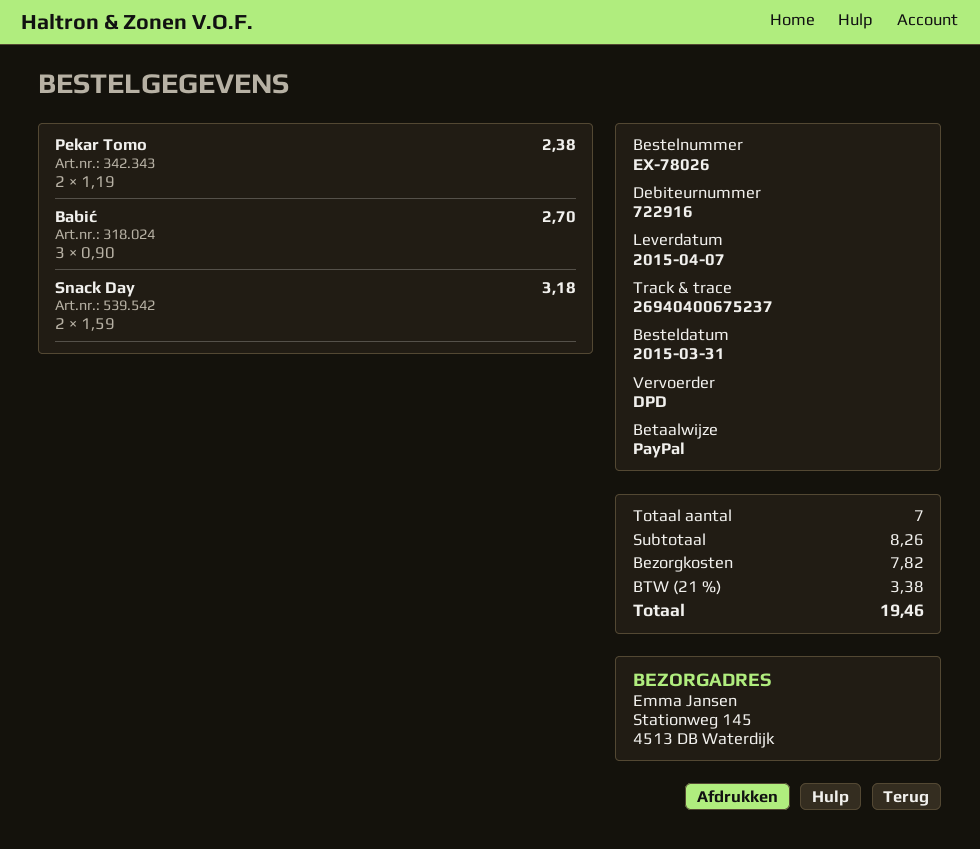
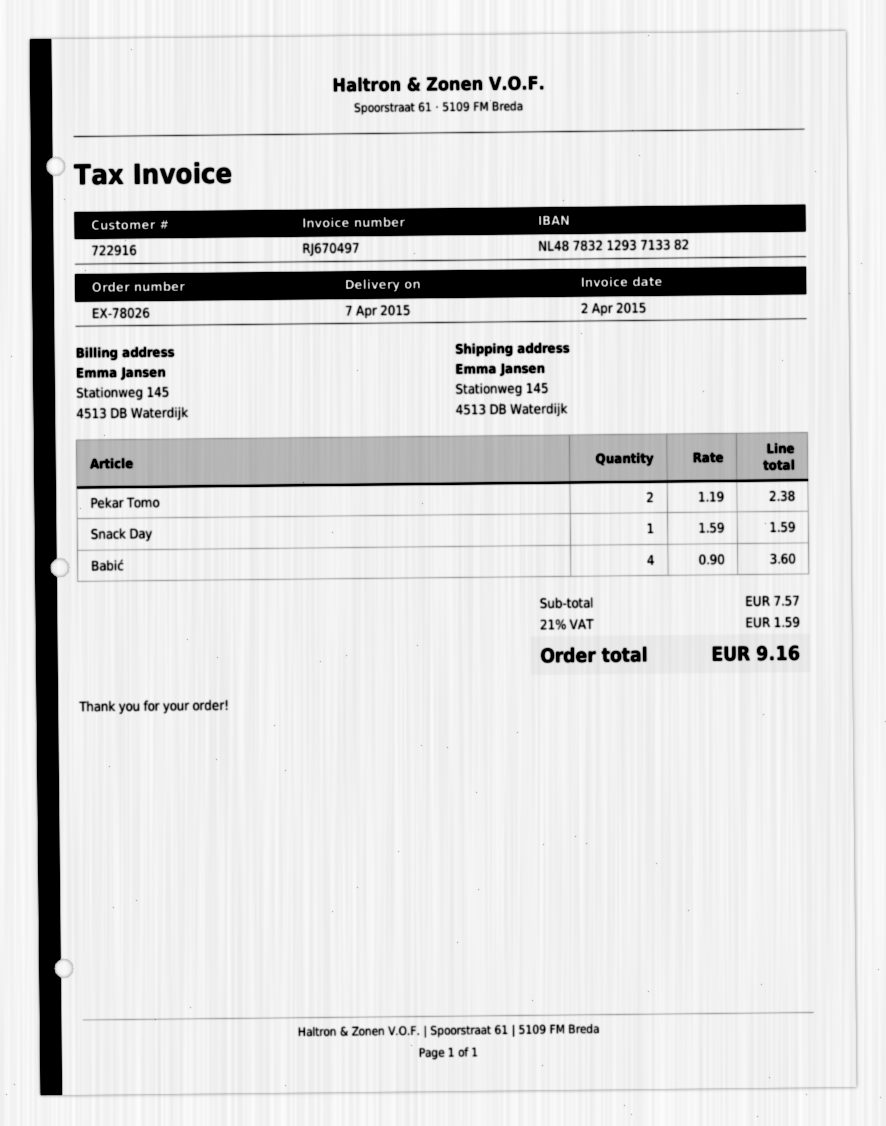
Babić: 3 x 0.90 = 2.70 -> 4 x 0.90 = 3.60
Snack Day: 2 x 1.59 = 3.18 -> 1 x 1.59 = 1.59
subtotal: 8.26 -> 7.57
shipping: 7.82 -> none
tax: 21% = 3.38 -> 21% = 1.59
total: 19.46 -> 9.16

